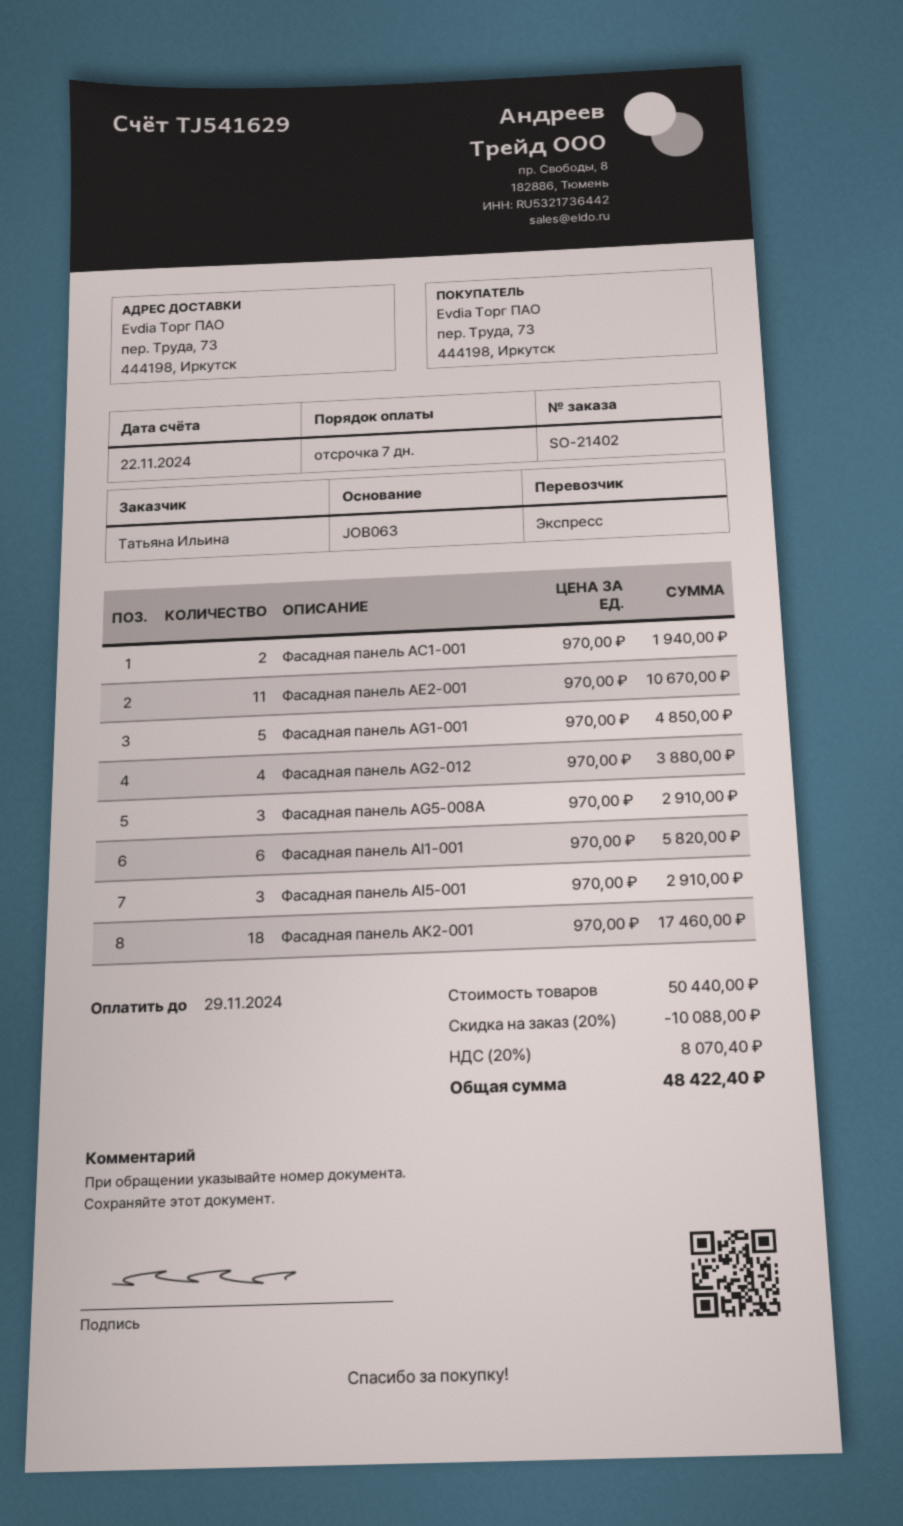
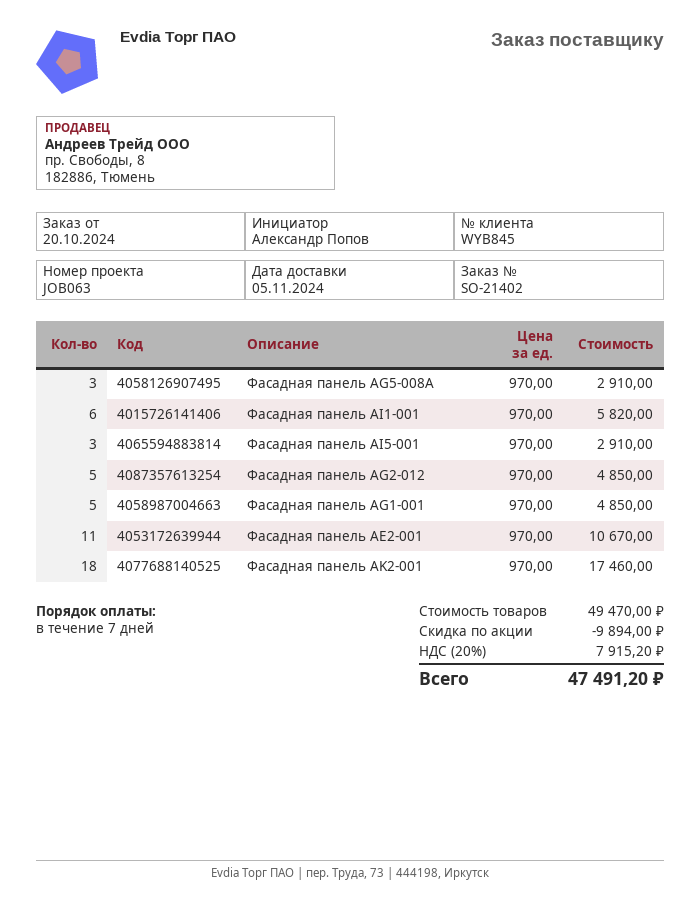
ordered by: Татьяна Ильина -> Александр Попов
Фасадная панель AC1-001: 2 x 970.00 = 1940.00 -> none
Фасадная панель AG2-012: 4 x 970.00 = 3880.00 -> 5 x 970.00 = 4850.00
subtotal: 50440.00 -> 49470.00
discount: 10088.00 -> 9894.00
tax: 20% = 8070.40 -> 20% = 7915.20
total: 48422.40 -> 47491.20

